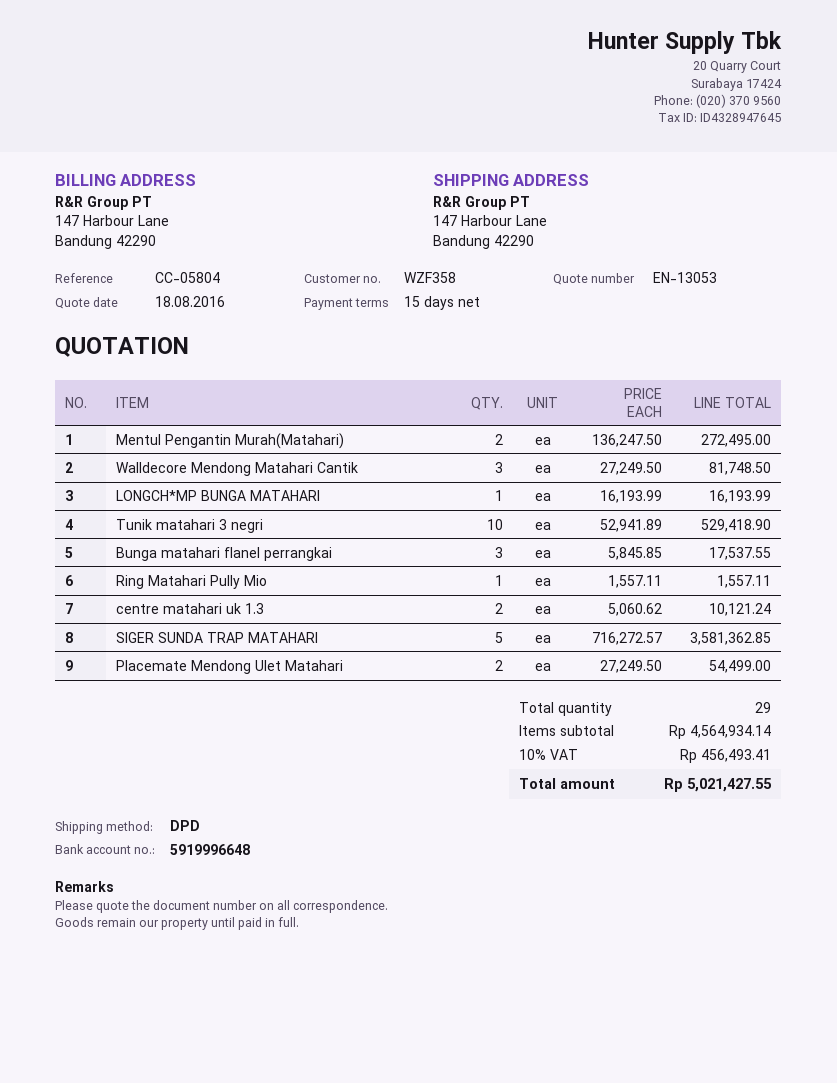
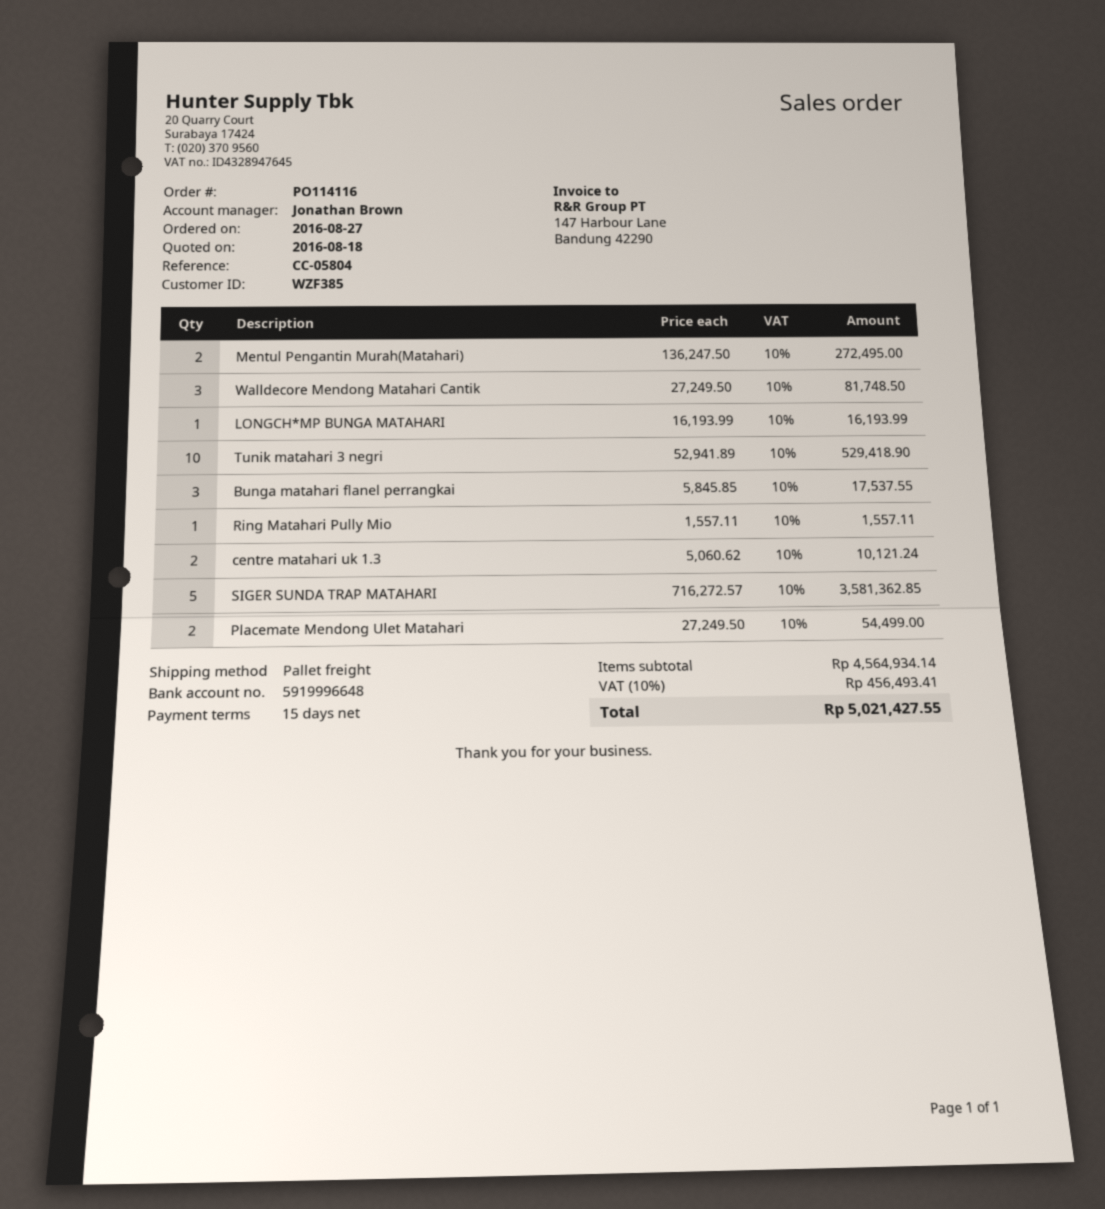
customer number: WZF358 -> WZF385
shipping method: DPD -> pallet freight

